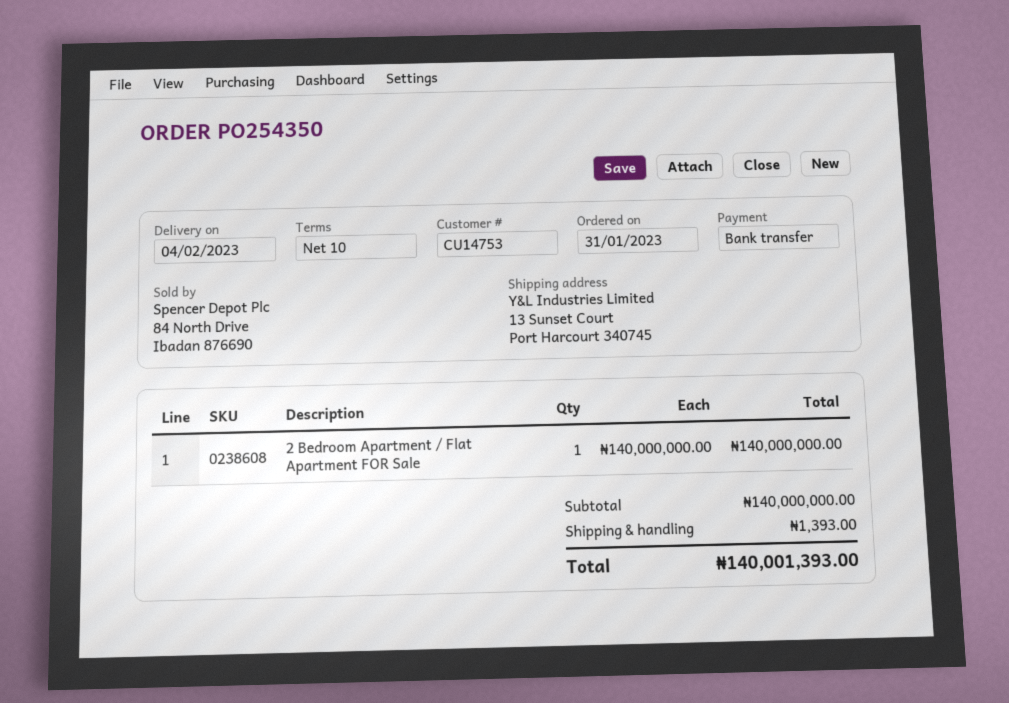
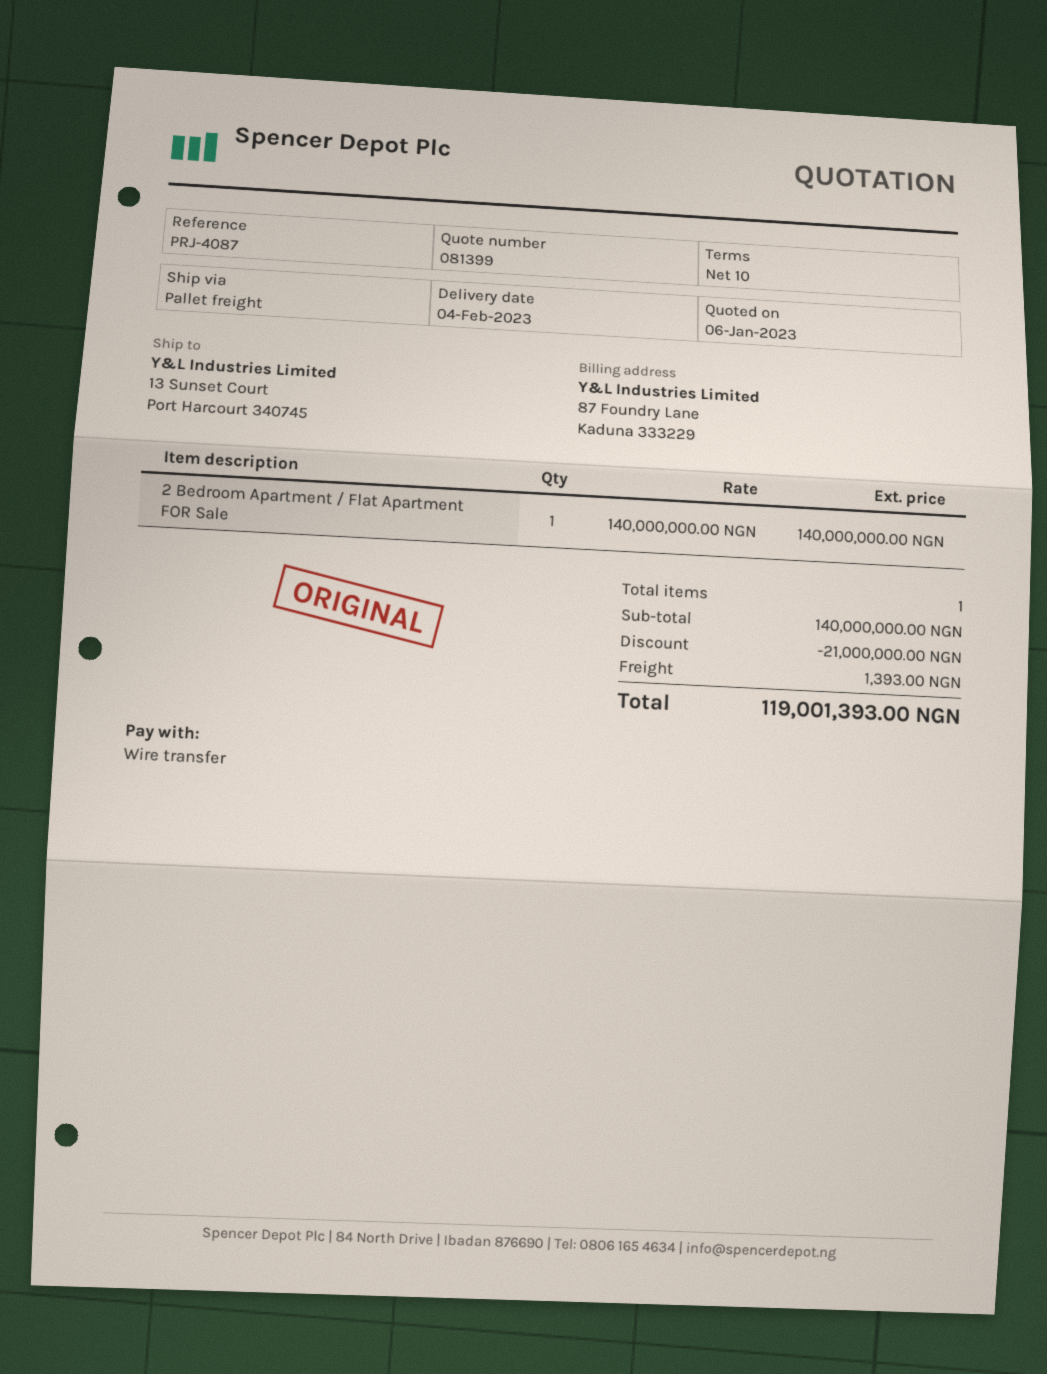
discount: none -> 21000000.00
total: 140001393.00 -> 119001393.00

